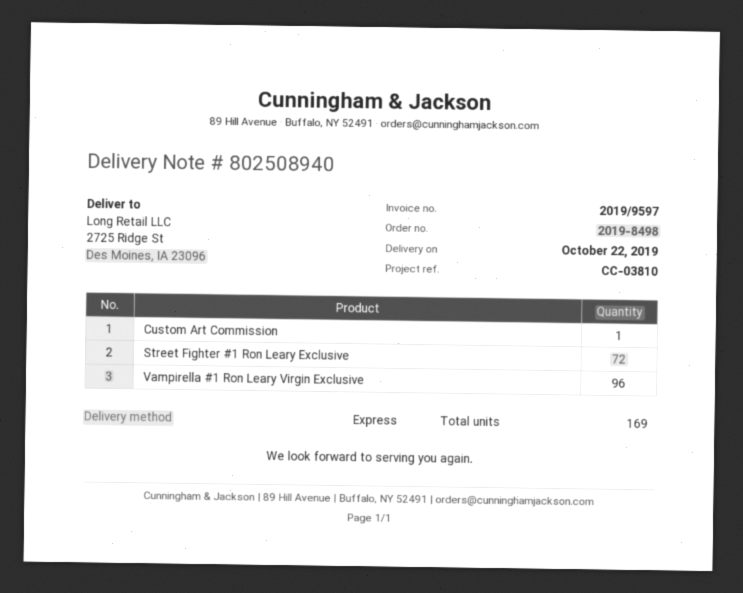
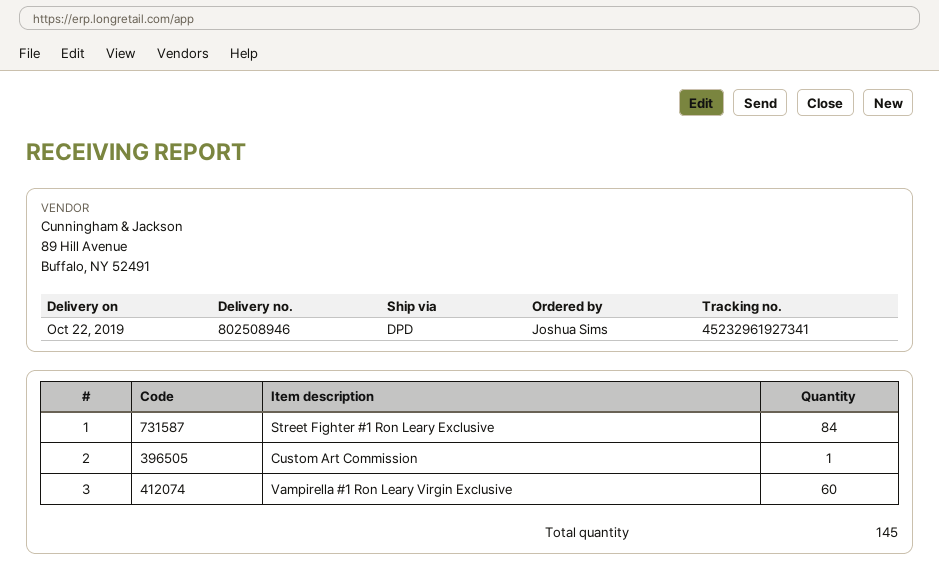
delivery note number: 802508940 -> 802508946
shipping method: express -> DPD
Street Fighter #1 Ron Leary Exclusive: 72 -> 84
Vampirella #1 Ron Leary Virgin Exclusive: 96 -> 60
total quantity: 169 -> 145

